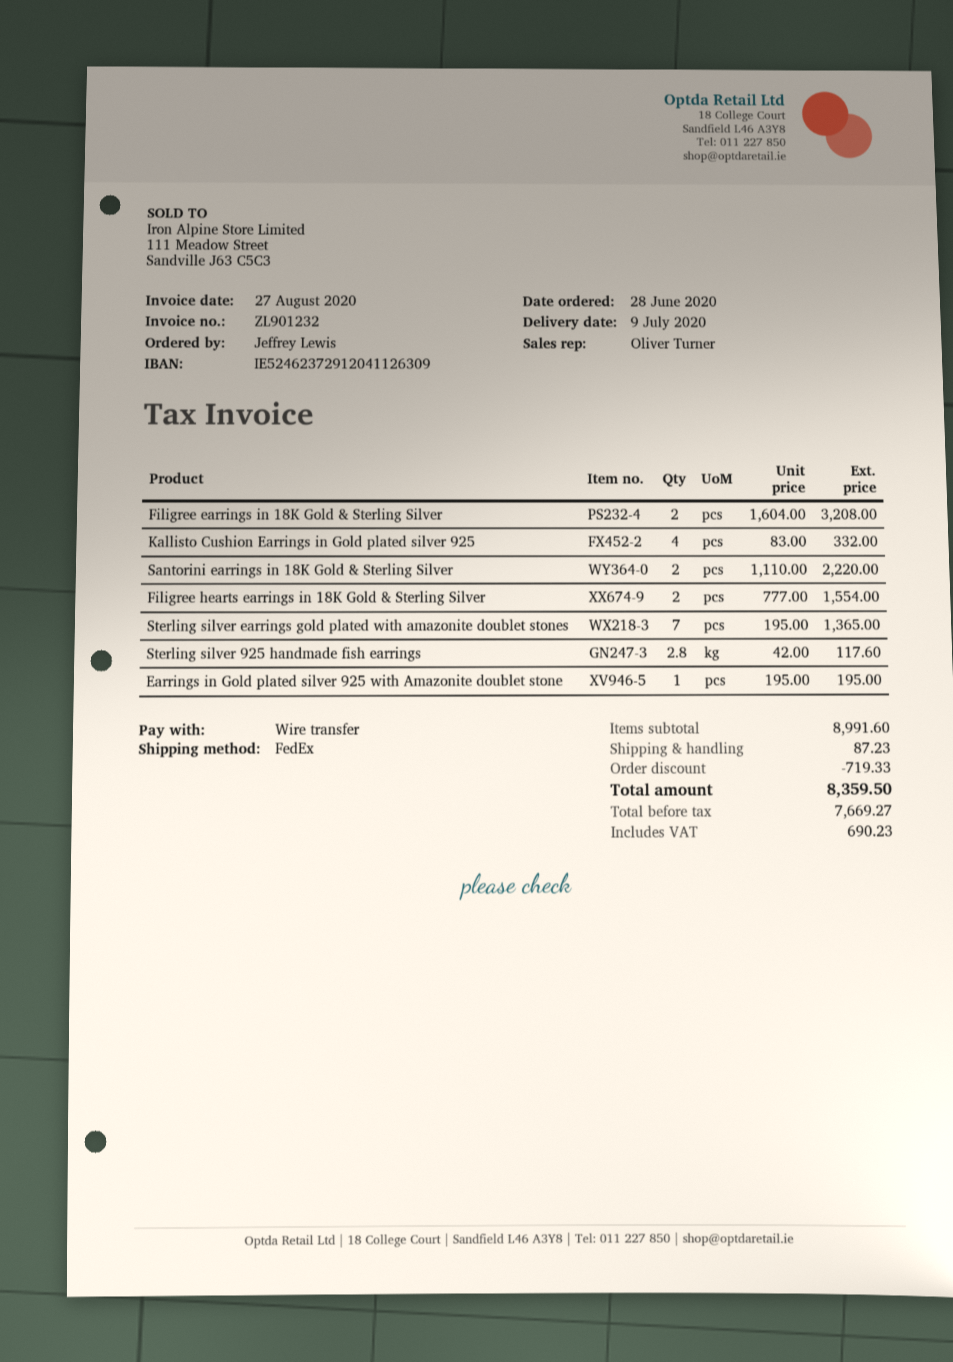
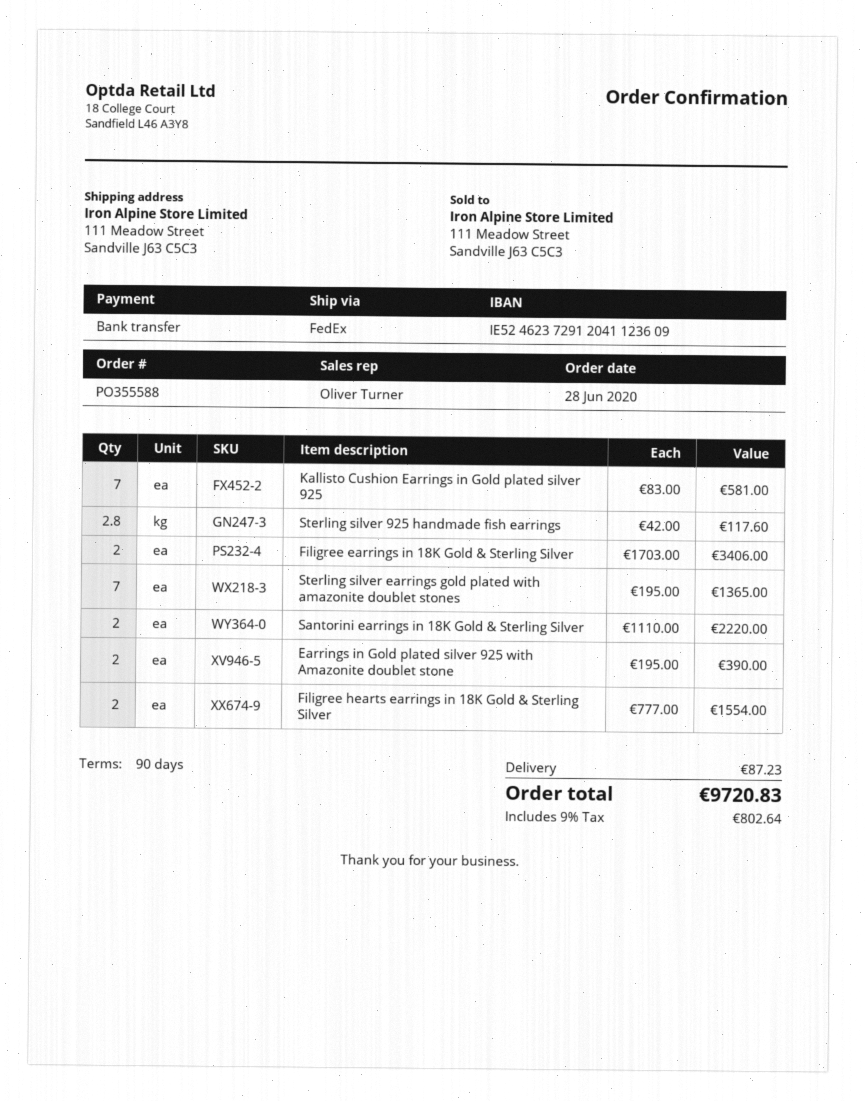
bank account: IE52462372912041126309 -> IE52462372912041123609
Filigree earrings in 18K Gold & Sterling Silver: 2 x 1604.00 = 3208.00 -> 2 x 1703.00 = 3406.00
Kallisto Cushion Earrings in Gold plated silver 925: 4 x 83.00 = 332.00 -> 7 x 83.00 = 581.00
Earrings in Gold plated silver 925 with Amazonite doublet stone: 1 x 195.00 = 195.00 -> 2 x 195.00 = 390.00
discount: 719.33 -> none
tax: 690.23 -> 802.64
total: 8359.50 -> 9720.83

